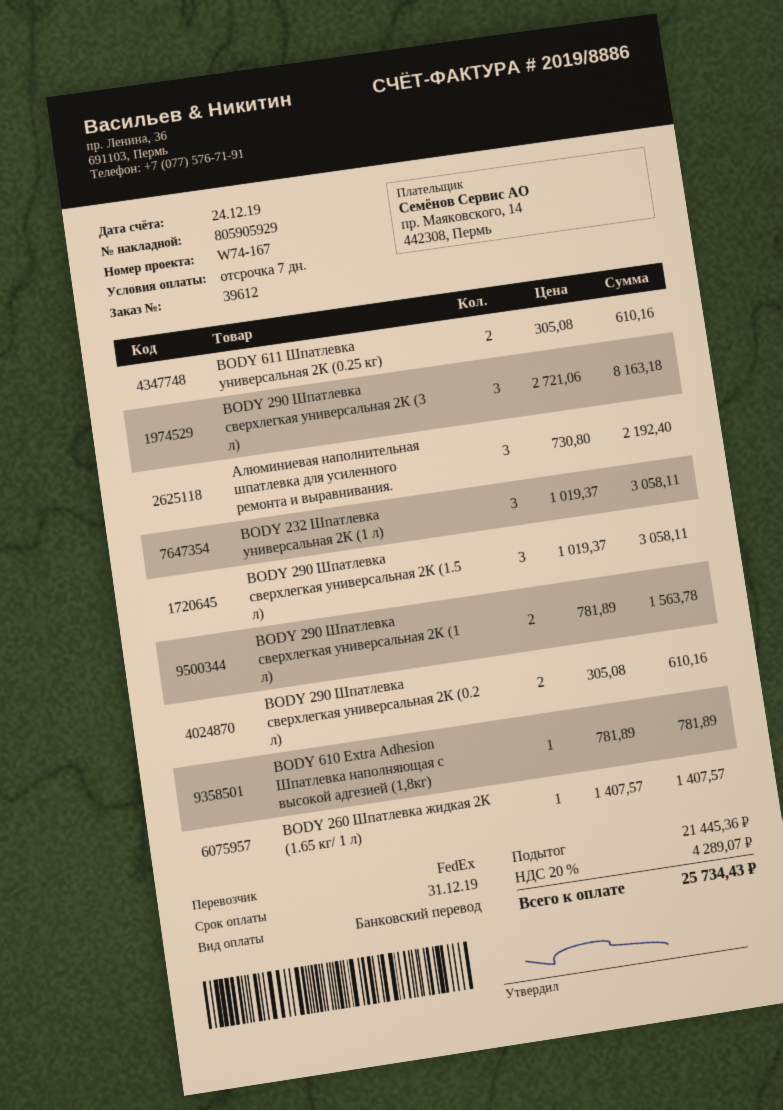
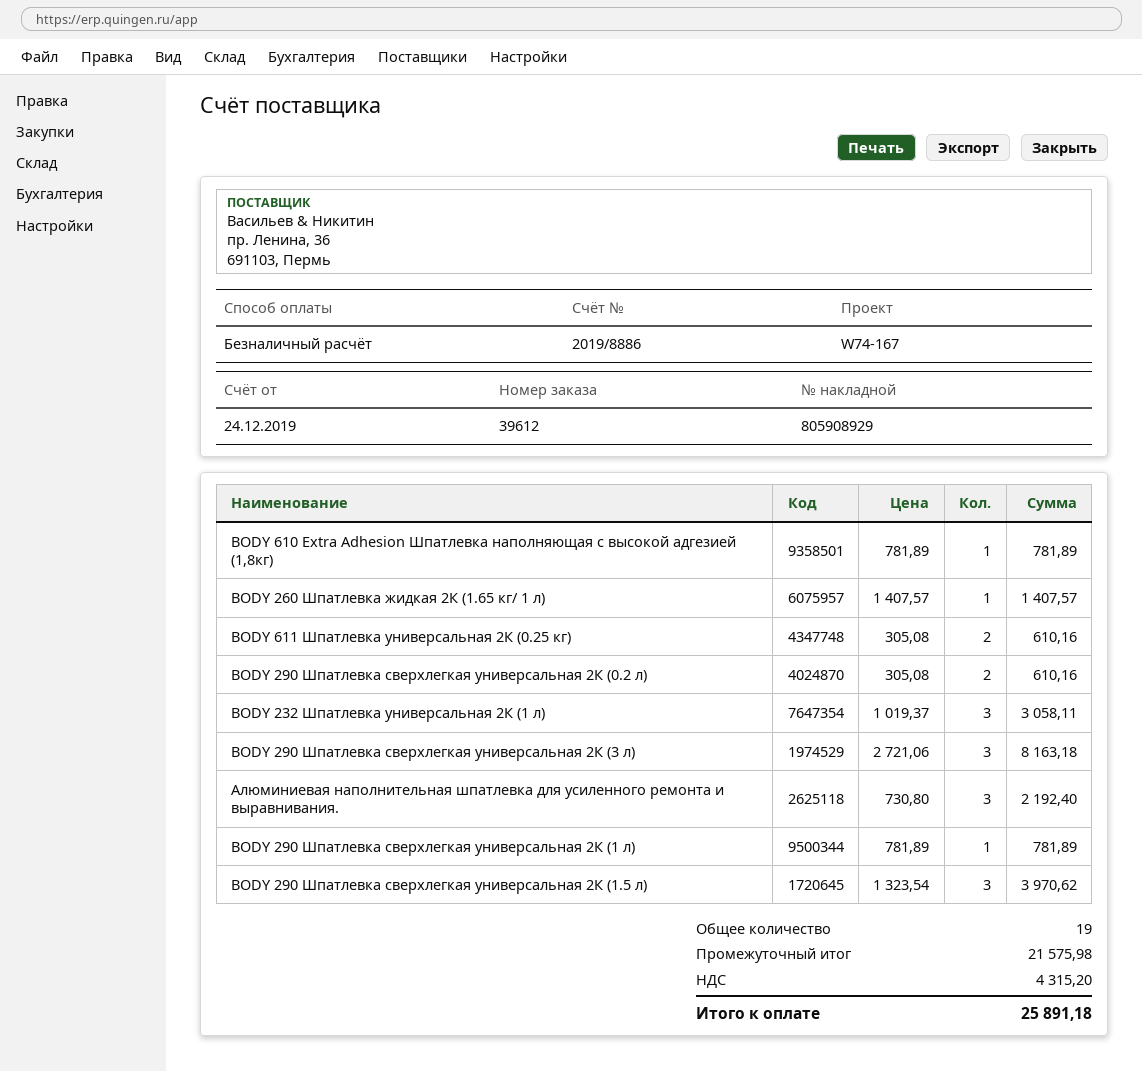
delivery note number: 805905929 -> 805908929
BODY 290 Шпатлевка сверхлегкая универсальная 2К (1.5 л): 3 x 1019.37 = 3058.11 -> 3 x 1323.54 = 3970.62
BODY 290 Шпатлевка сверхлегкая универсальная 2К (1 л): 2 x 781.89 = 1563.78 -> 1 x 781.89 = 781.89
subtotal: 21445.36 -> 21575.98
tax: 4289.07 -> 4315.20
total: 25734.43 -> 25891.18

